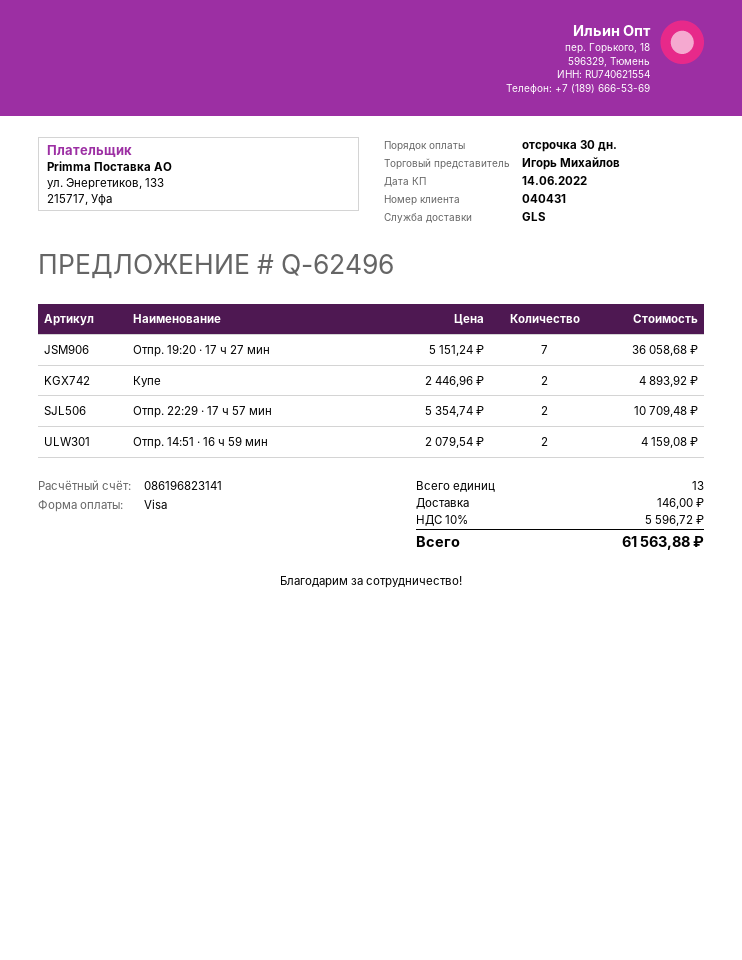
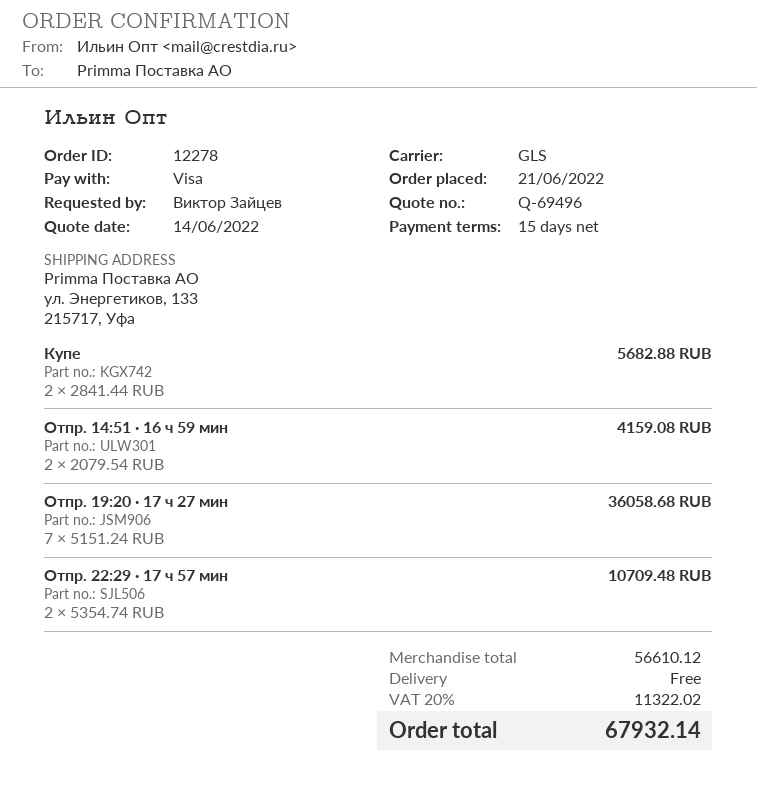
quote number: Q-62496 -> Q-69496
payment terms: 30 days -> 15 days
Купе: 2 x 2446.96 = 4893.92 -> 2 x 2841.44 = 5682.88
shipping: 146.00 -> 0.00
tax: 10% = 5596.72 -> 20% = 11322.02
total: 61563.88 -> 67932.14

